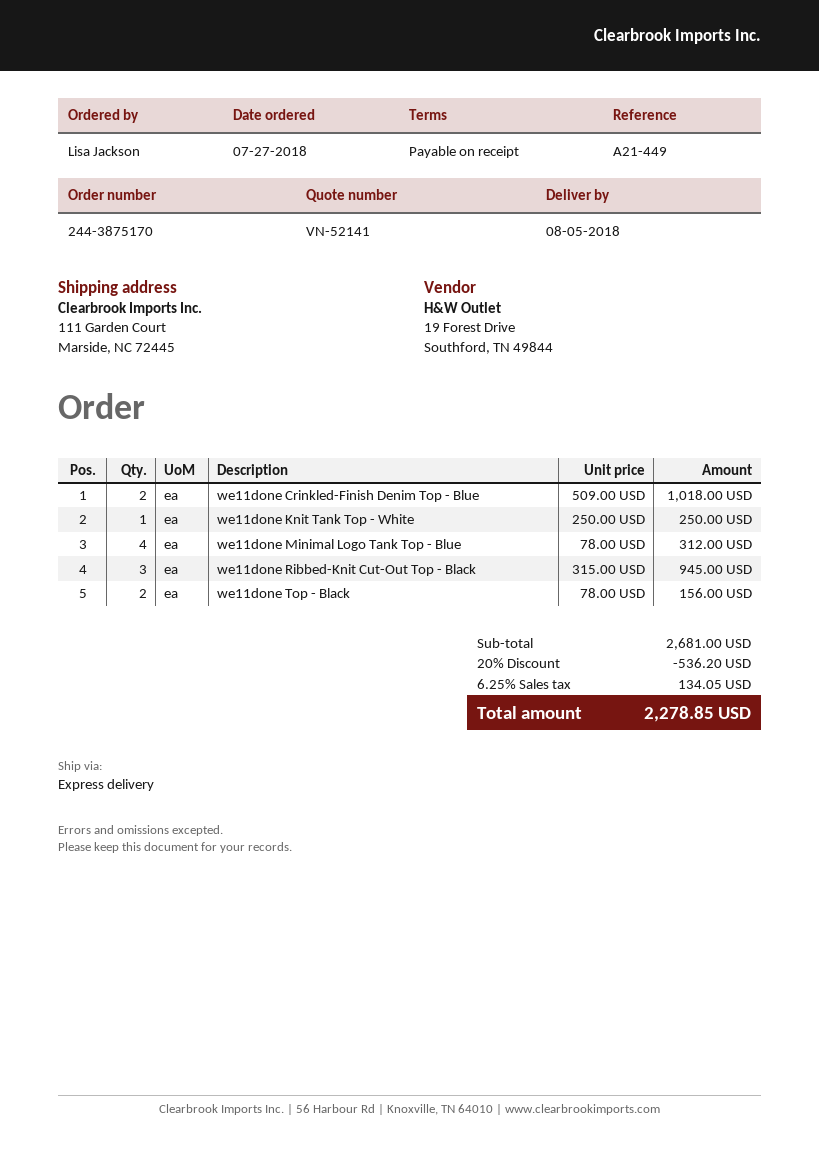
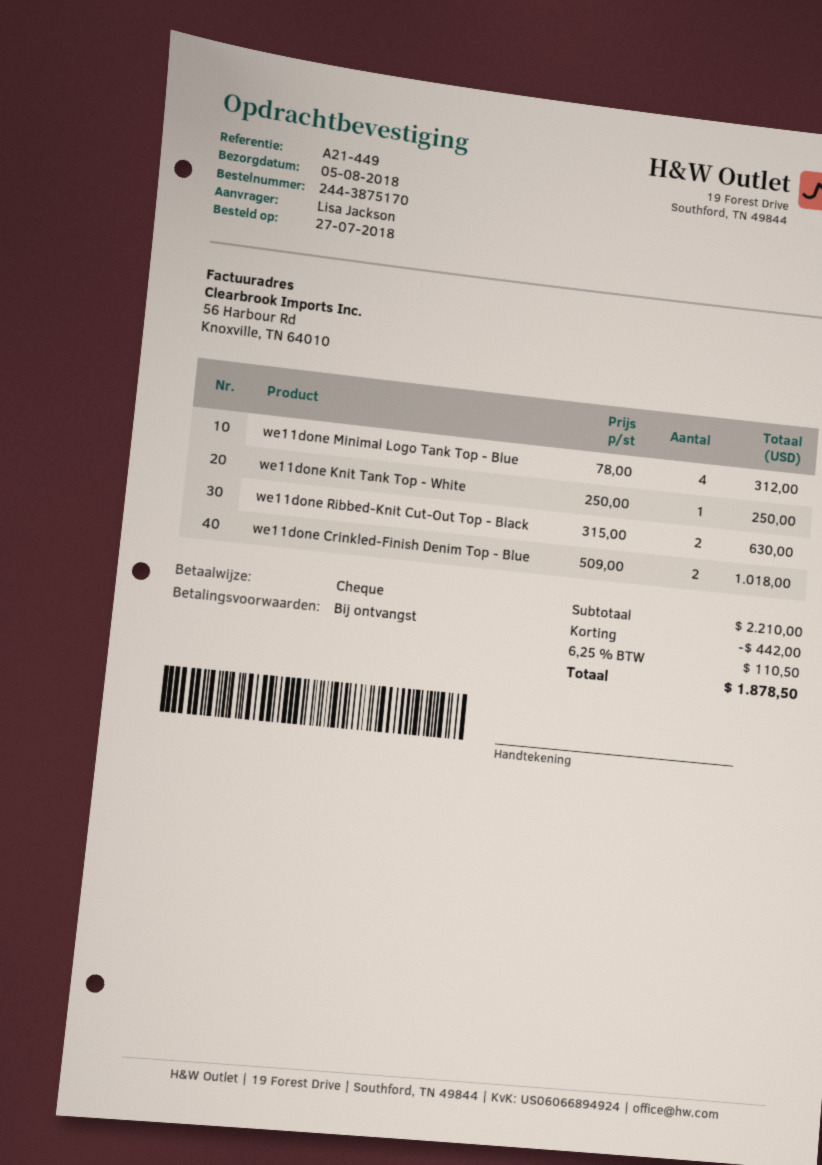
we11done Ribbed-Knit Cut-Out Top - Black: 3 x 315.00 = 945.00 -> 2 x 315.00 = 630.00
we11done Top - Black: 2 x 78.00 = 156.00 -> none
subtotal: 2681.00 -> 2210.00
discount: 536.20 -> 442.00
tax: 6.25% = 134.05 -> 6.25% = 110.50
total: 2278.85 -> 1878.50

